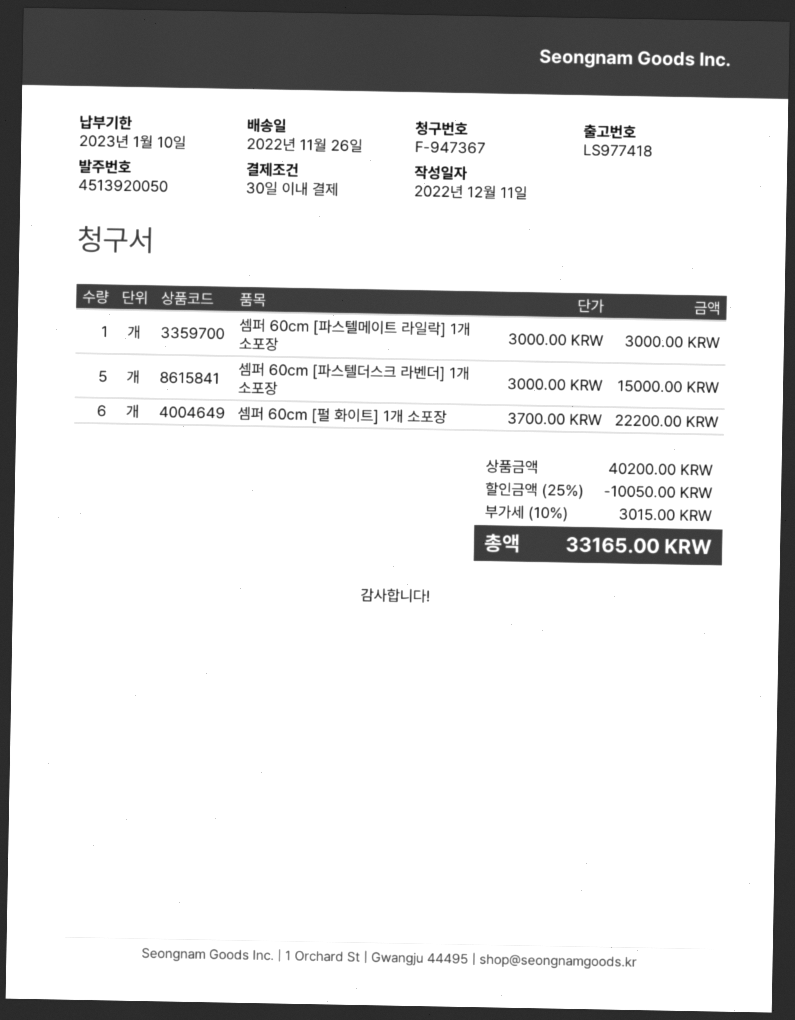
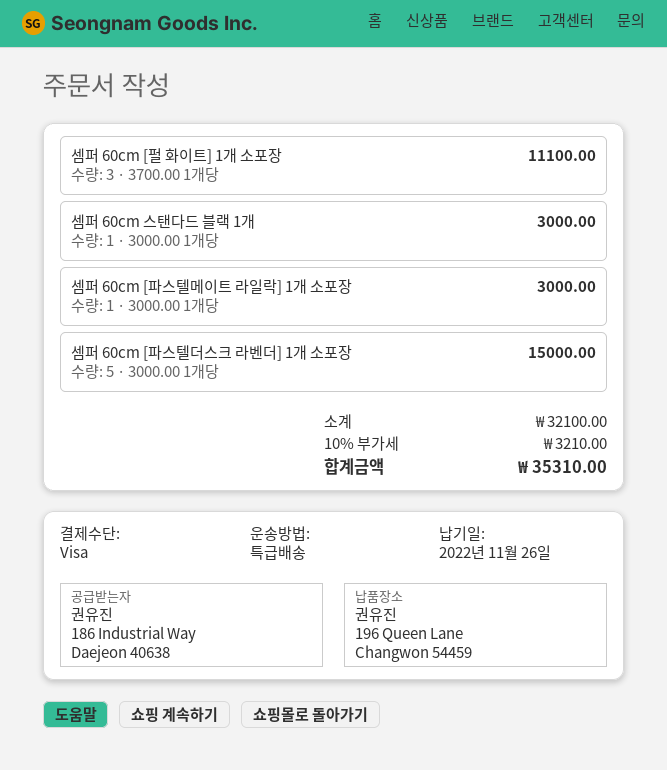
셈퍼 60cm [펄 화이트] 1개 소포장: 6 x 3700.00 = 22200.00 -> 3 x 3700.00 = 11100.00
셈퍼 60cm 스탠다드 블랙 1개: none -> 1 x 3000.00 = 3000.00
subtotal: 40200.00 -> 32100.00
discount: 25% = 10050.00 -> none
tax: 10% = 3015.00 -> 10% = 3210.00
total: 33165.00 -> 35310.00

